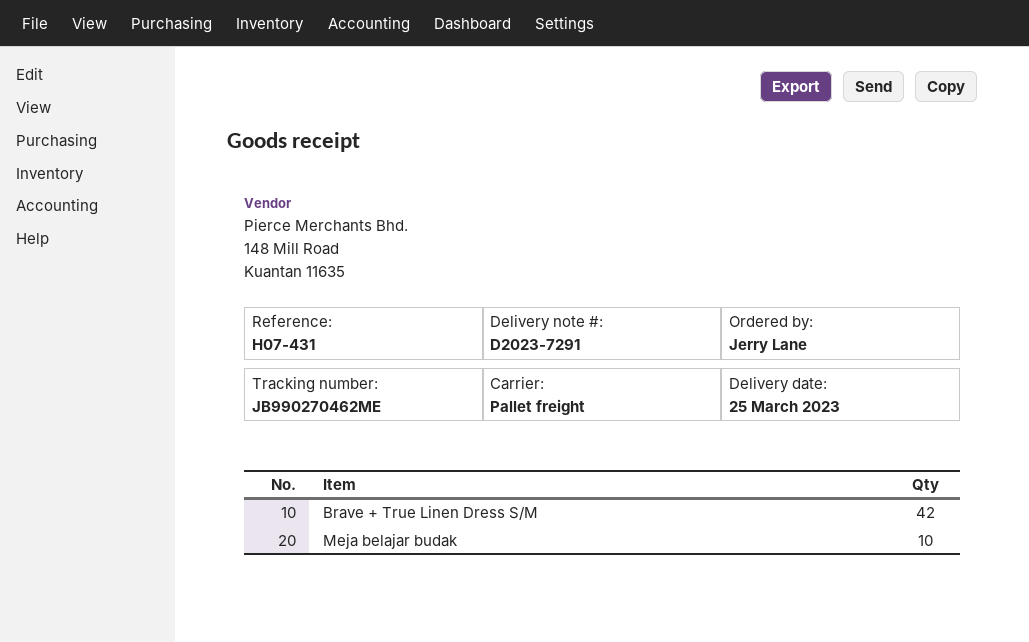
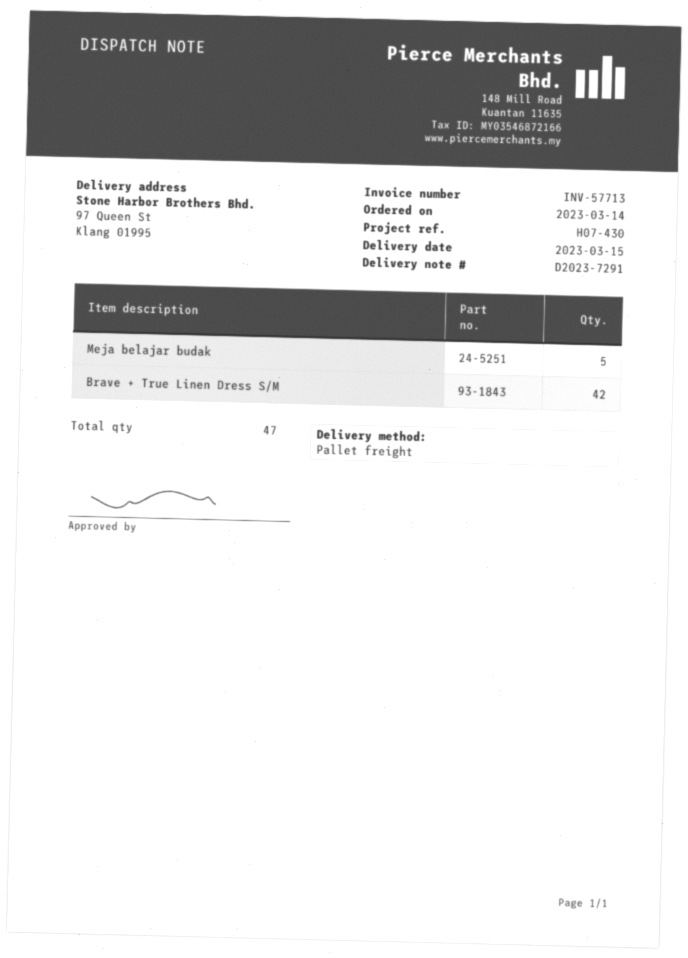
delivery date: 2023-03-25 -> 2023-03-15
reference: H07-431 -> H07-430
Meja belajar budak: 10 -> 5

